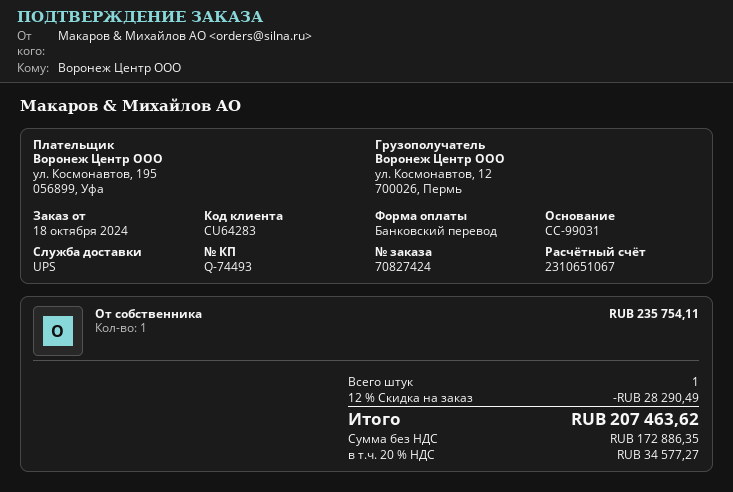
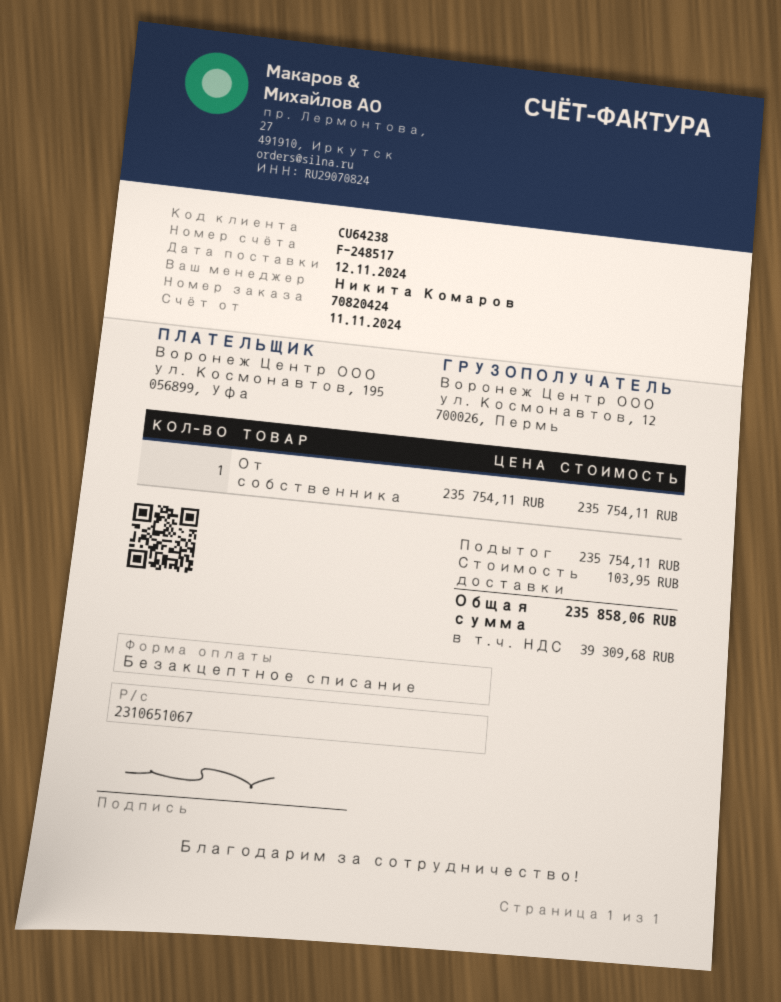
order number: 70827424 -> 70820424
customer number: CU64283 -> CU64238
payment method: bank transfer -> direct debit
discount: 12% = 28290.49 -> none
shipping: none -> 103.95
tax: 34577.27 -> 39309.68
total: 207463.62 -> 235858.06

